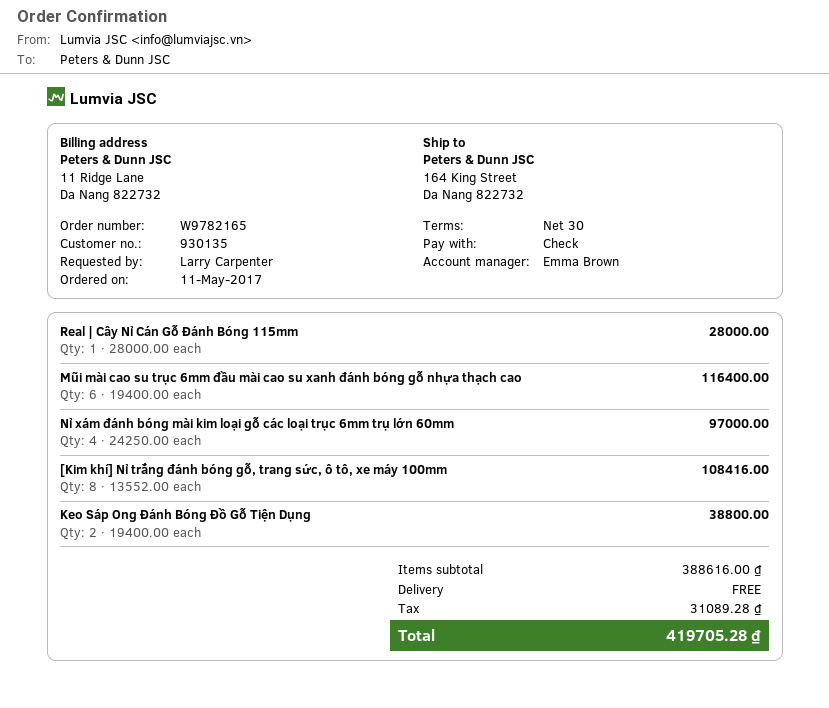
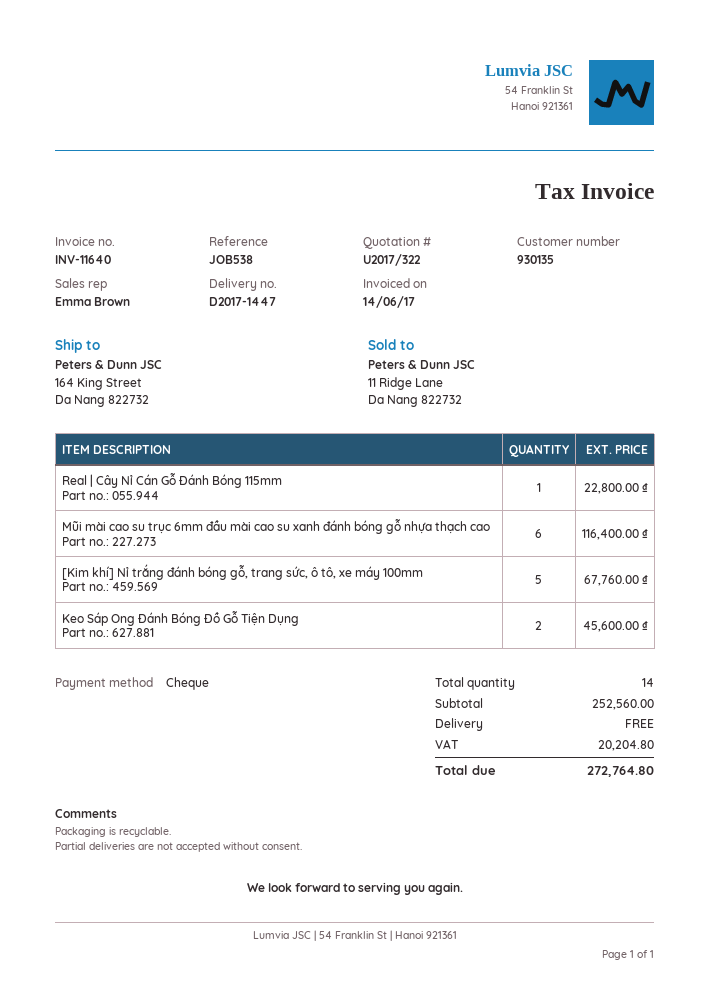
Real | Cây Nỉ Cán Gỗ Đánh Bóng 115mm: 1 for 28000.00 -> 1 for 22800.00
Nỉ xám đánh bóng mài kim loại gỗ các loại trục 6mm trụ lớn 60mm: 4 for 97000.00 -> none
[Kim khí] Nỉ trắng đánh bóng gỗ, trang sức, ô tô, xe máy 100mm: 8 for 108416.00 -> 5 for 67760.00
Keo Sáp Ong Đánh Bóng Đồ Gỗ Tiện Dụng: 2 for 38800.00 -> 2 for 45600.00
subtotal: 388616.00 -> 252560.00
tax: 31089.28 -> 20204.80
total: 419705.28 -> 272764.80

